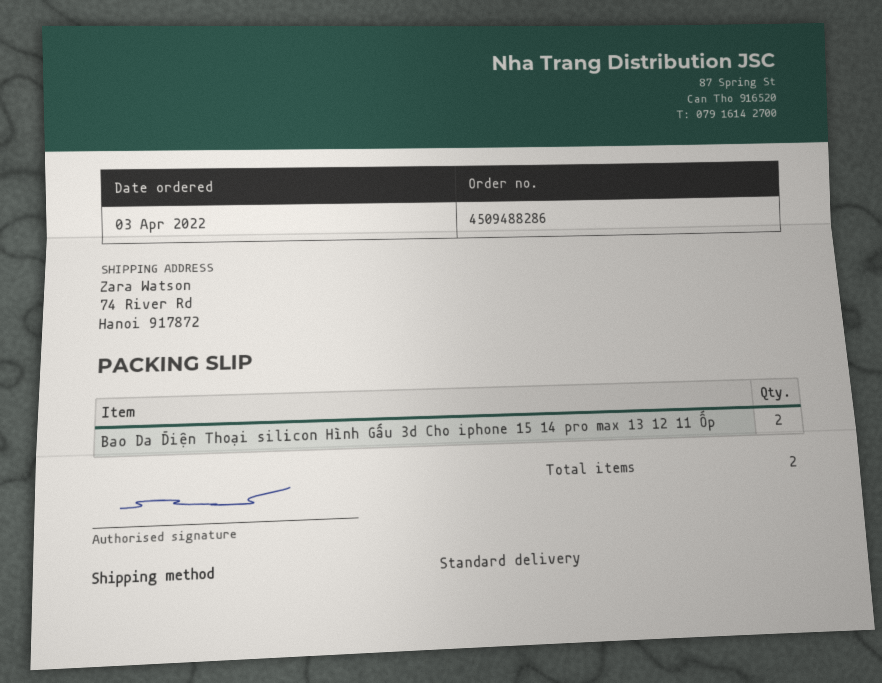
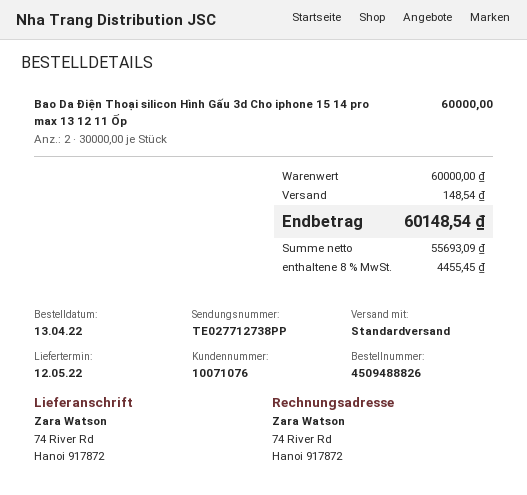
order number: 4509488286 -> 4509488826
order date: 2022-04-03 -> 2022-04-13

